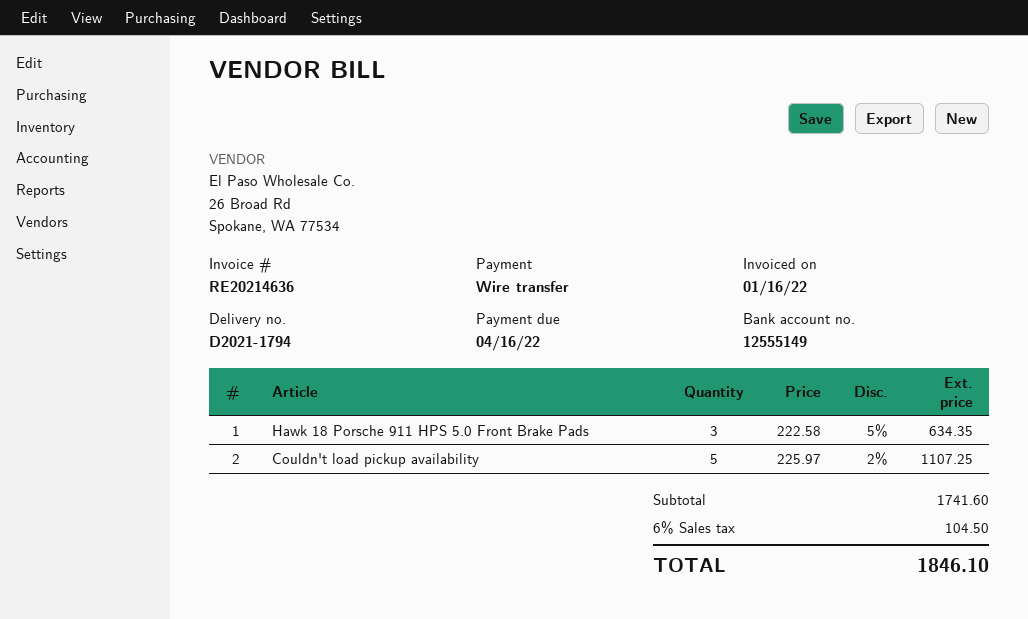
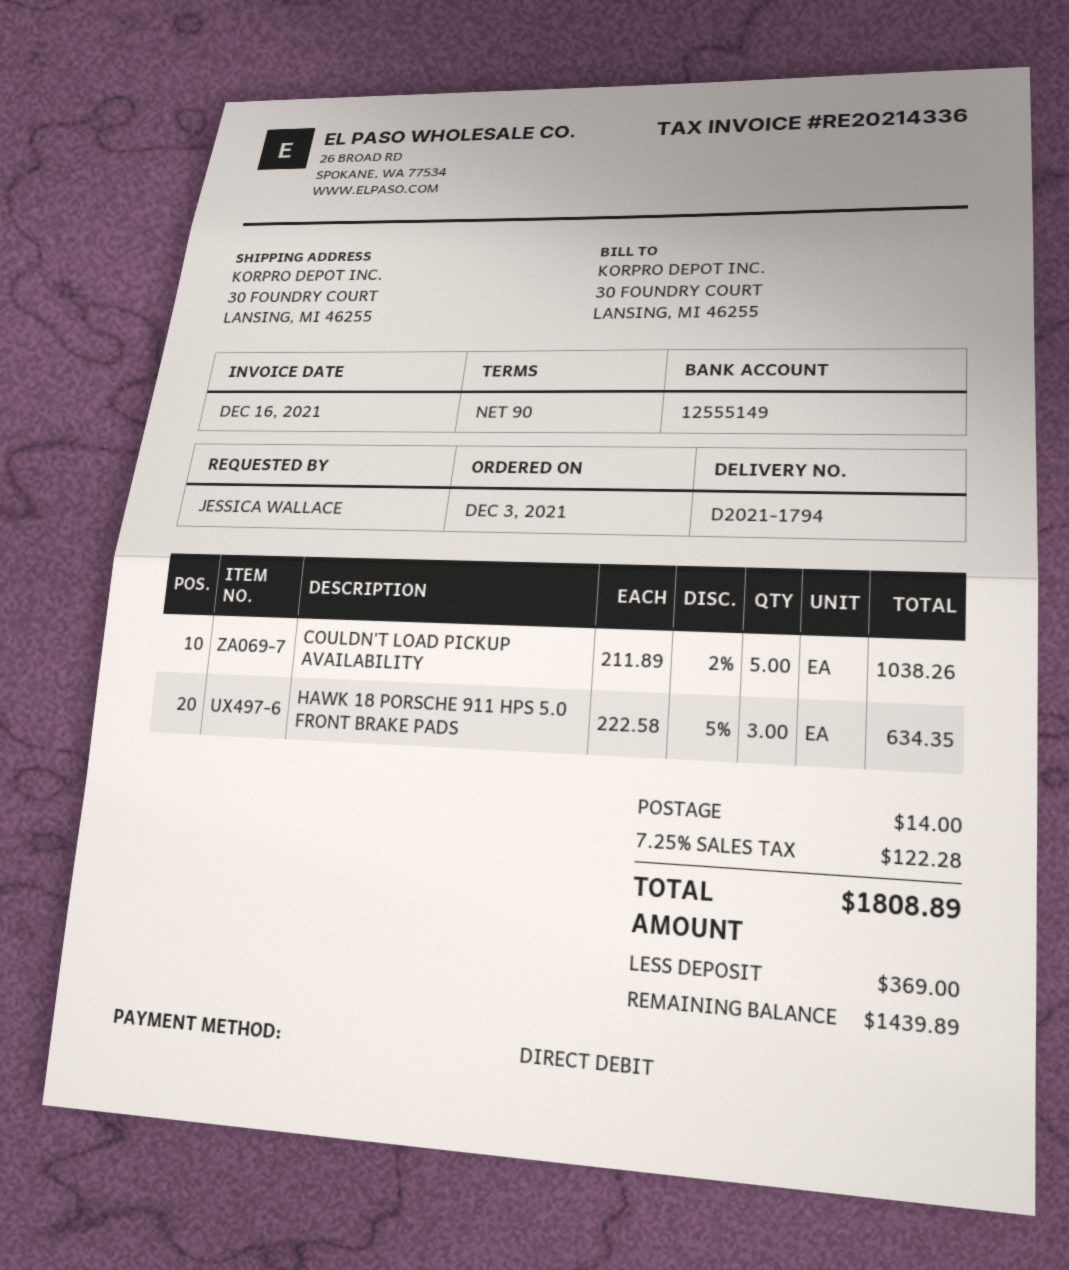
invoice number: RE20214636 -> RE20214336
invoice date: 2022-01-16 -> 2021-12-16
payment method: bank transfer -> direct debit
Couldn't load pickup availability: 5 x 225.97 - 2% = 1107.25 -> 5 x 211.89 - 2% = 1038.26
shipping: none -> 14.00
tax: 6% = 104.50 -> 7.25% = 122.28
total: 1846.10 -> 1808.89

